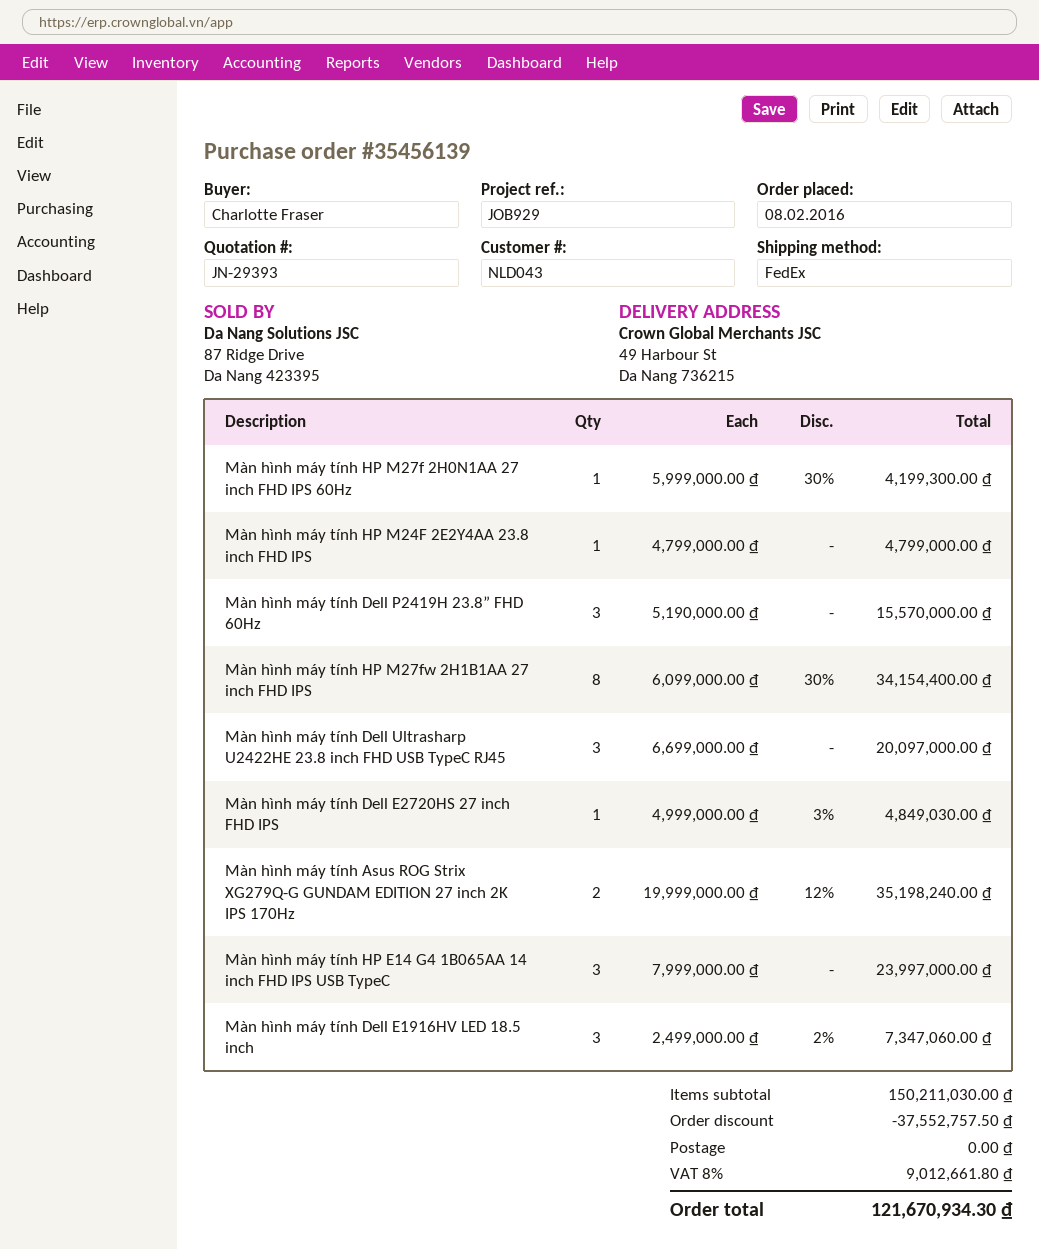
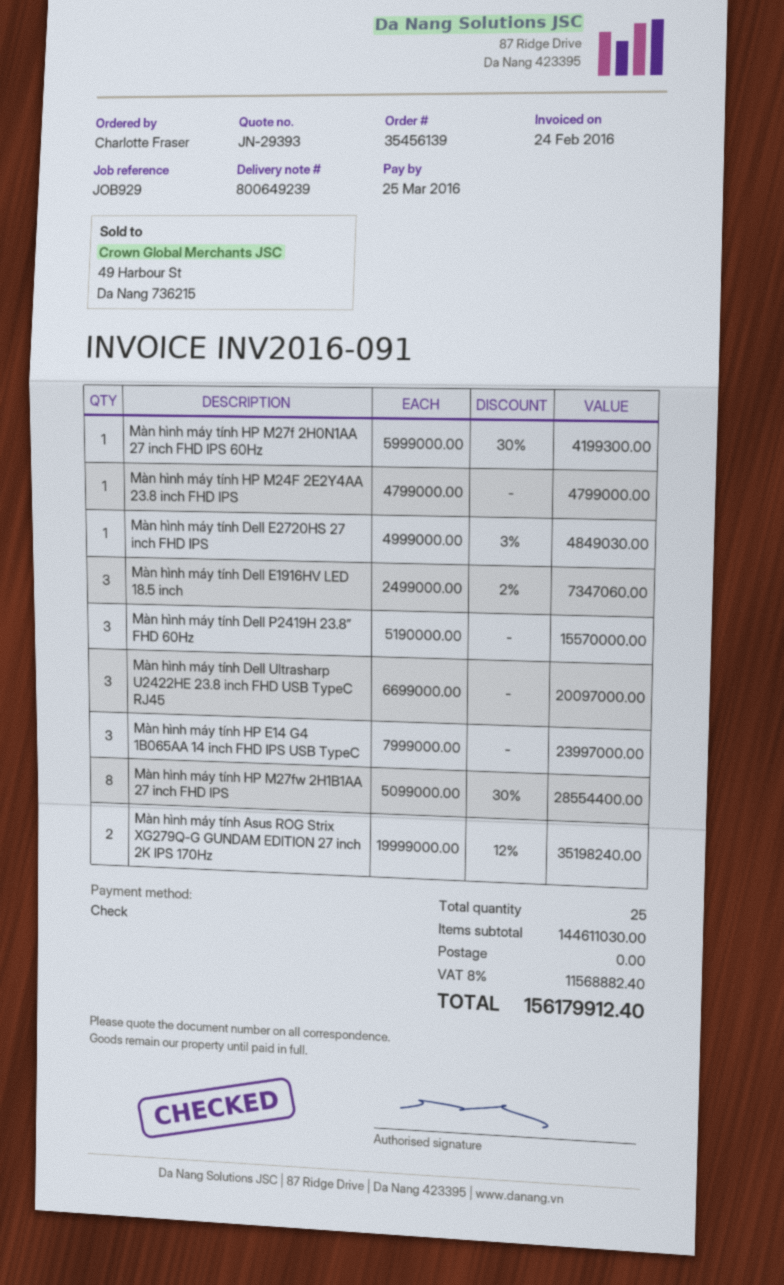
Màn hình máy tính HP M27fw 2H1B1AA 27 inch FHD IPS: 8 x 6099000.00 - 30% = 34154400.00 -> 8 x 5099000.00 - 30% = 28554400.00
subtotal: 150211030.00 -> 144611030.00
discount: 37552757.50 -> none
tax: 8% = 9012661.80 -> 8% = 11568882.40
total: 121670934.30 -> 156179912.40

